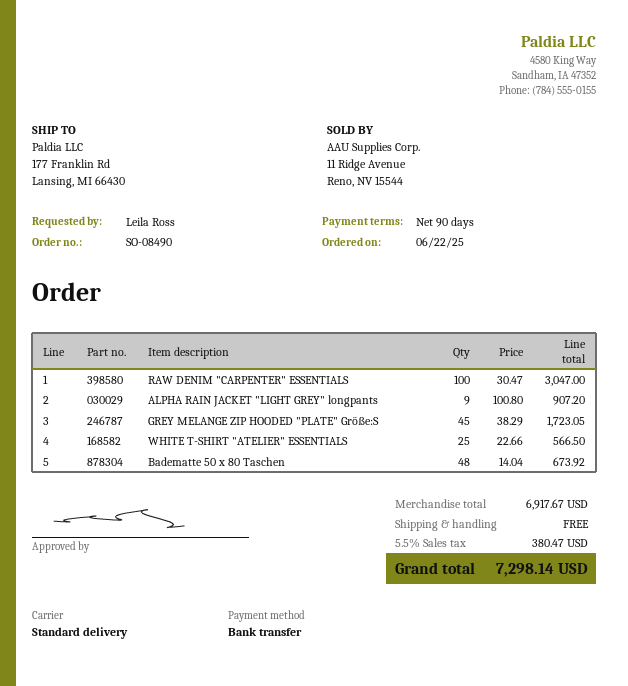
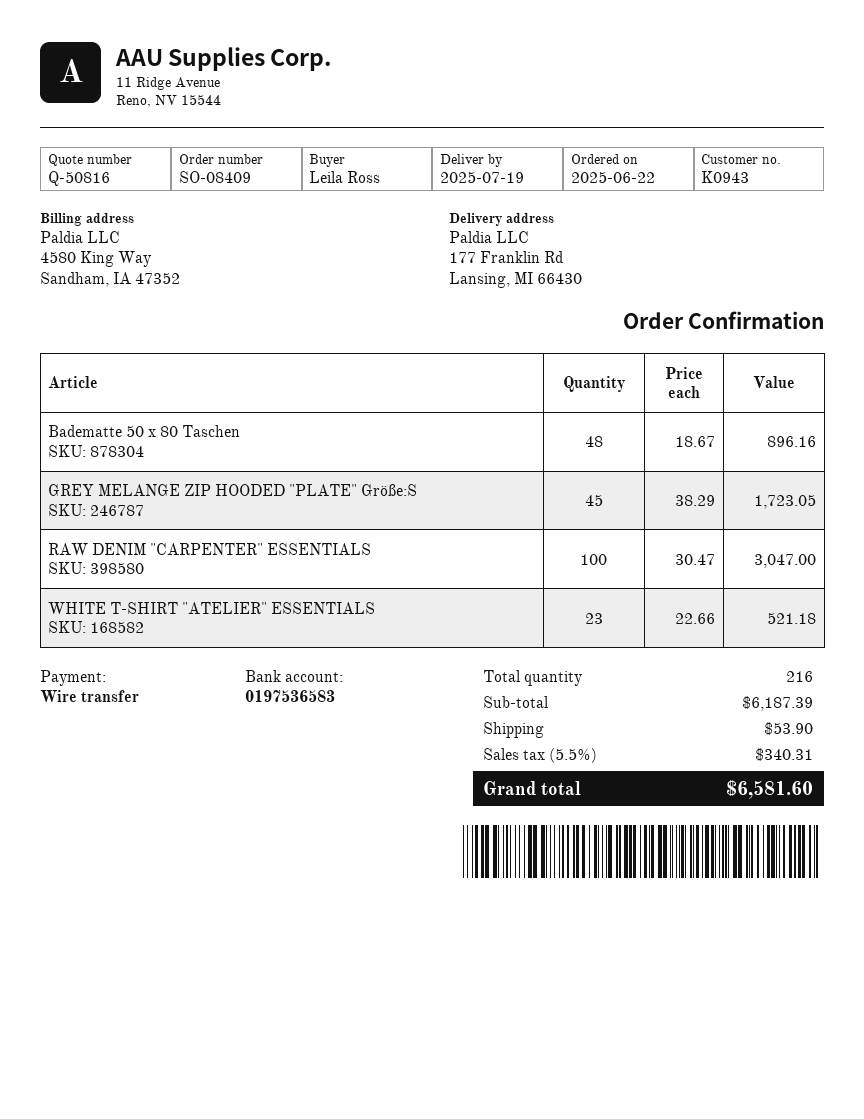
order number: SO-08490 -> SO-08409
ALPHA RAIN JACKET "LIGHT GREY" longpants: 9 x 100.80 = 907.20 -> none
WHITE T-SHIRT "ATELIER" ESSENTIALS: 25 x 22.66 = 566.50 -> 23 x 22.66 = 521.18
Badematte 50 x 80 Taschen: 48 x 14.04 = 673.92 -> 48 x 18.67 = 896.16
subtotal: 6917.67 -> 6187.39
shipping: 0.00 -> 53.90
tax: 5.5% = 380.47 -> 5.5% = 340.31
total: 7298.14 -> 6581.60

